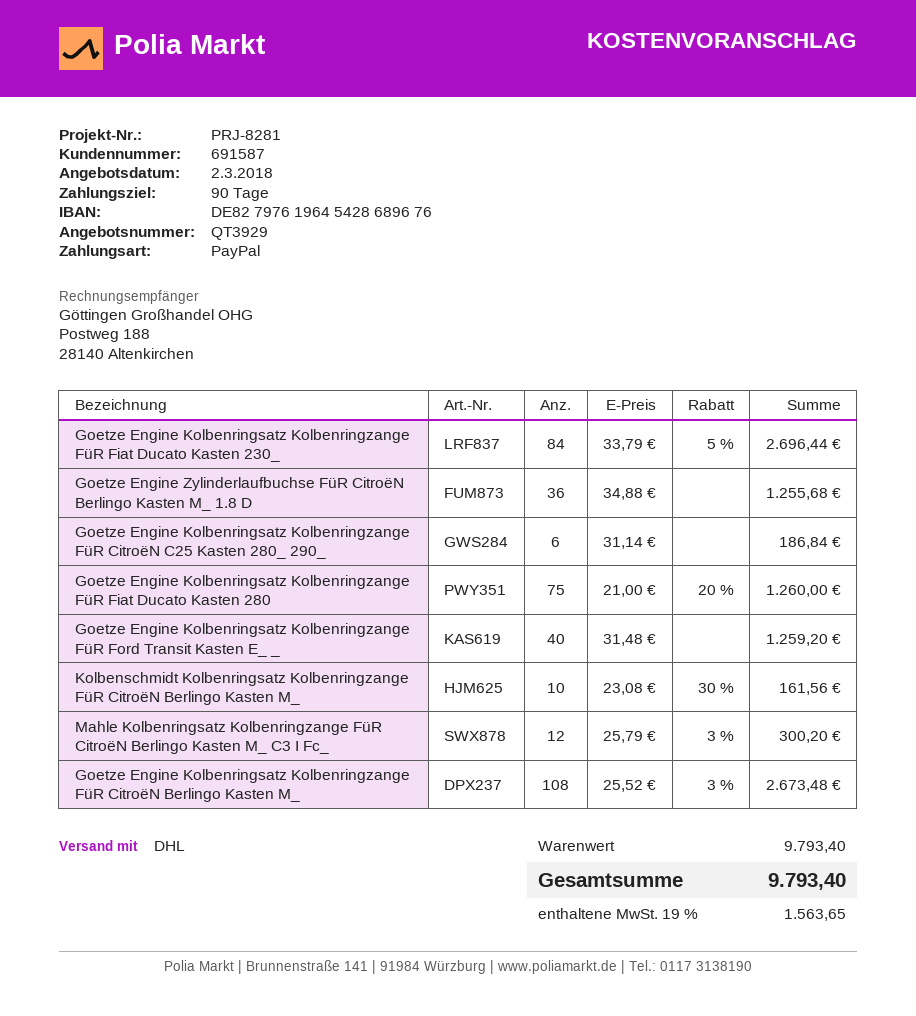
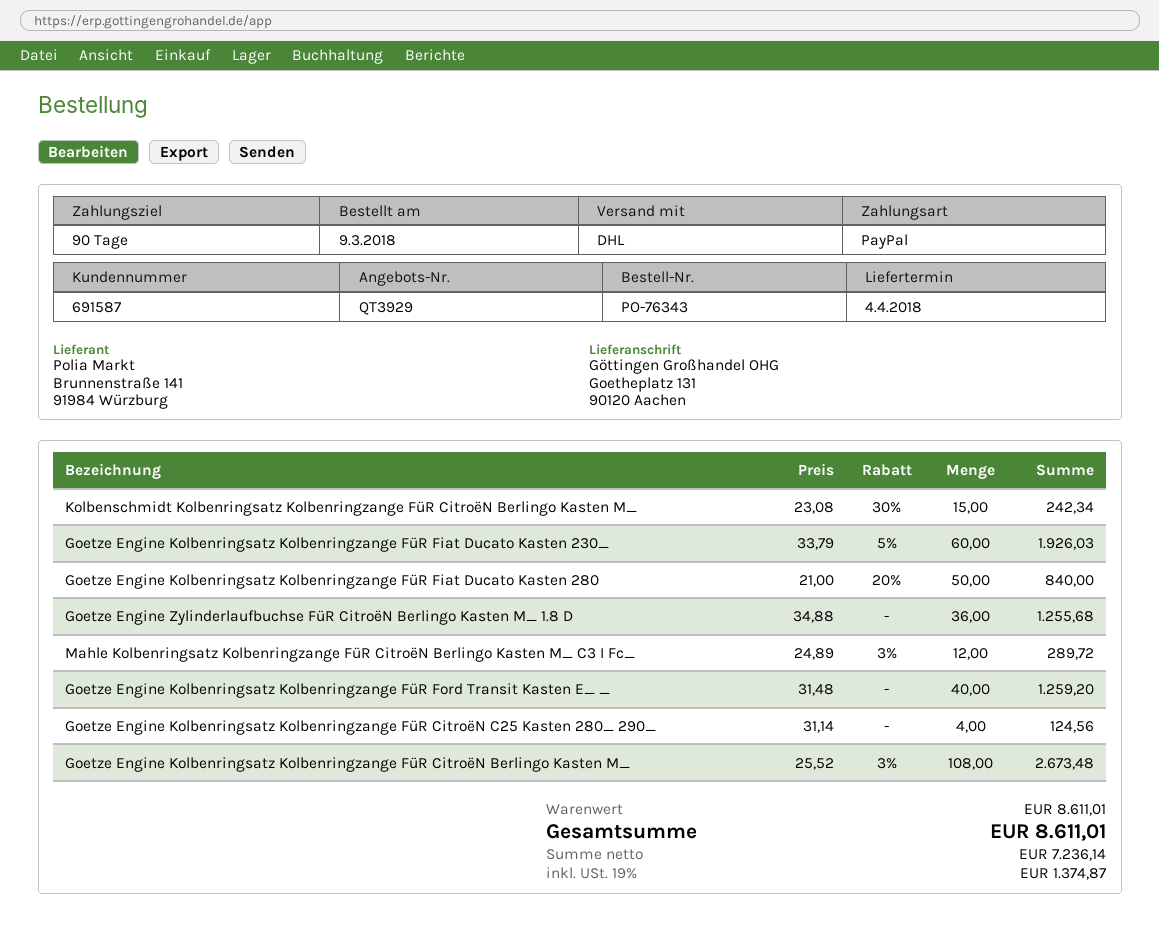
Goetze Engine Kolbenringsatz Kolbenringzange FüR Fiat Ducato Kasten 230_: 84 x 33.79 - 5% = 2696.44 -> 60 x 33.79 - 5% = 1926.03
Goetze Engine Kolbenringsatz Kolbenringzange FüR CitroëN C25 Kasten 280_ 290_: 6 x 31.14 = 186.84 -> 4 x 31.14 = 124.56
Goetze Engine Kolbenringsatz Kolbenringzange FüR Fiat Ducato Kasten 280: 75 x 21.00 - 20% = 1260.00 -> 50 x 21.00 - 20% = 840.00
Kolbenschmidt Kolbenringsatz Kolbenringzange FüR CitroëN Berlingo Kasten M_: 10 x 23.08 - 30% = 161.56 -> 15 x 23.08 - 30% = 242.34
Mahle Kolbenringsatz Kolbenringzange FüR CitroëN Berlingo Kasten M_ C3 I Fc_: 12 x 25.79 - 3% = 300.20 -> 12 x 24.89 - 3% = 289.72
subtotal: 9793.40 -> 8611.01
tax: 19% = 1563.65 -> 19% = 1374.87
total: 9793.40 -> 8611.01

